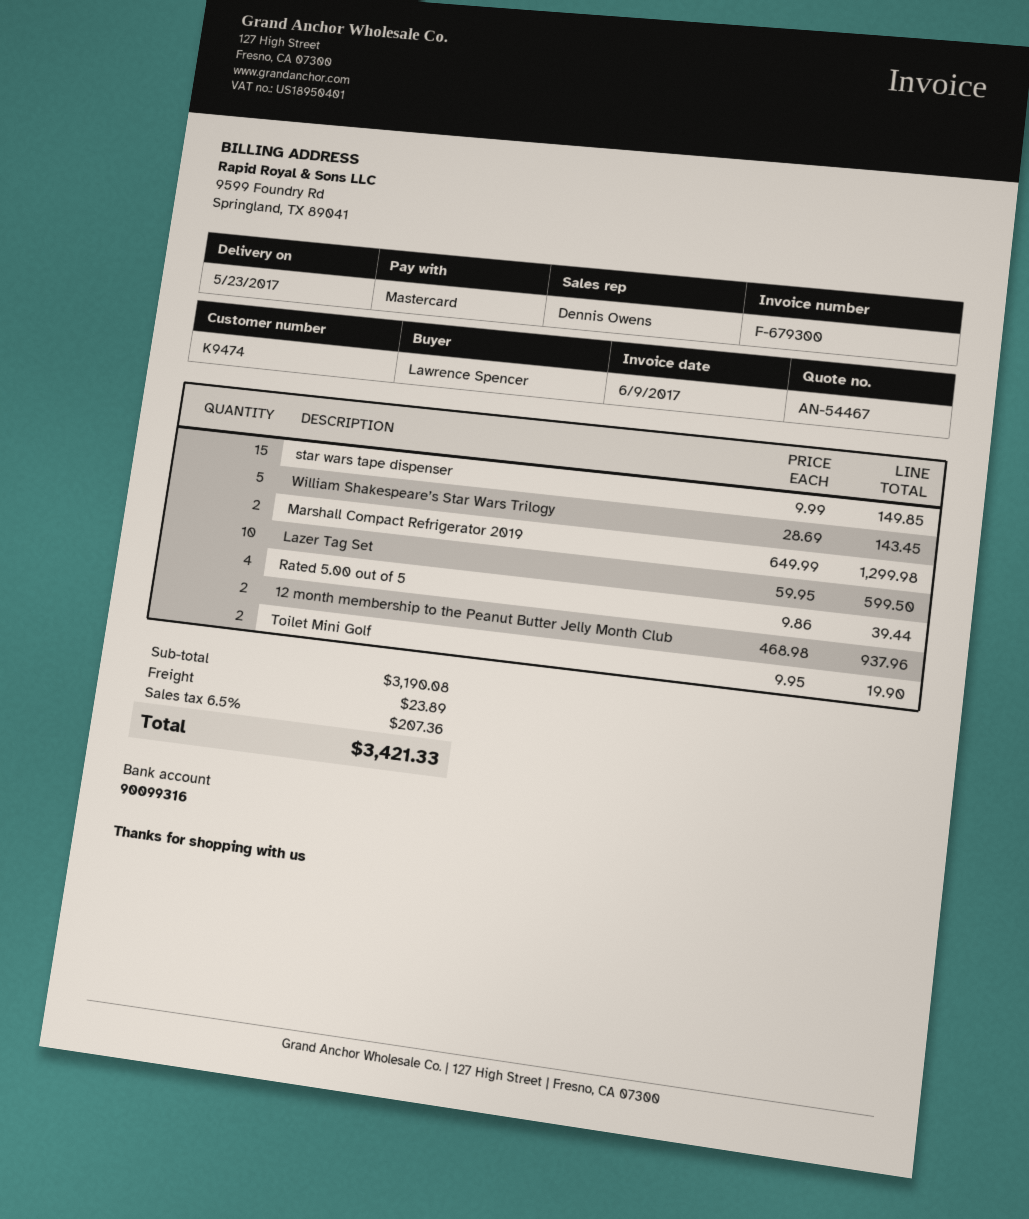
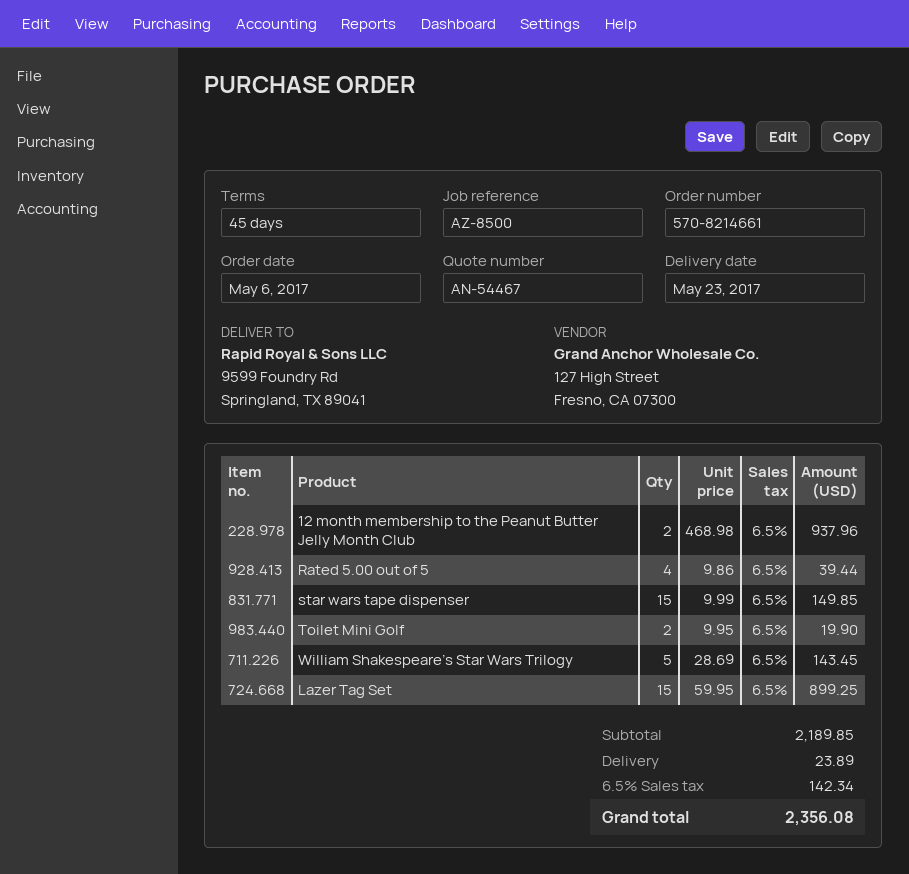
Marshall Compact Refrigerator 2019: 2 x 649.99 = 1299.98 -> none
Lazer Tag Set: 10 x 59.95 = 599.50 -> 15 x 59.95 = 899.25
subtotal: 3190.08 -> 2189.85
tax: 6.5% = 207.36 -> 6.5% = 142.34
total: 3421.33 -> 2356.08

